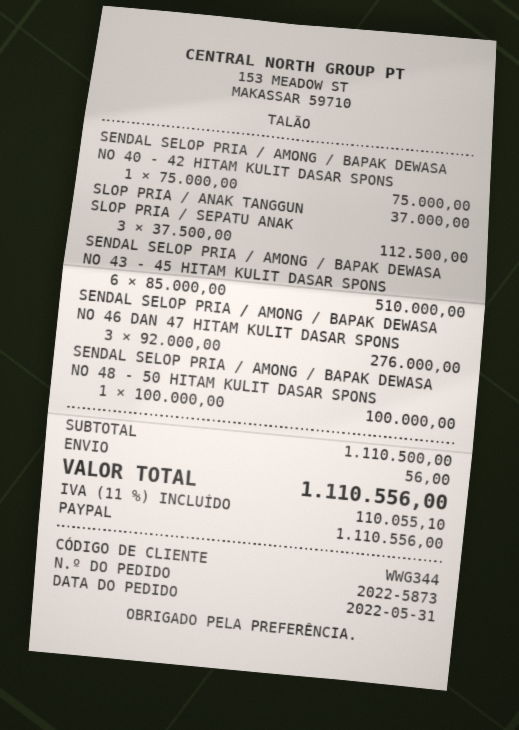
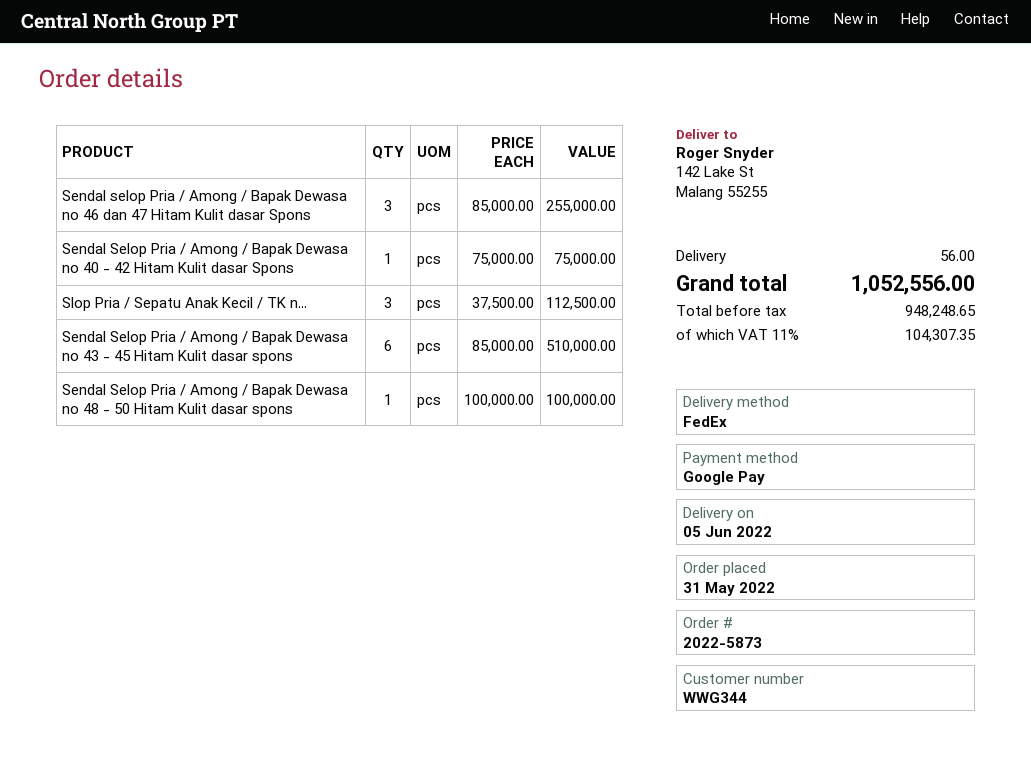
payment method: PayPal -> Google Pay
SLOP PRIA / ANAK TANGGUN: 1 x 37000.00 = 37000.00 -> none
SENDAL SELOP PRIA / AMONG / BAPAK DEWASA NO 46 DAN 47 HITAM KULIT DASAR SPONS: 3 x 92000.00 = 276000.00 -> 3 x 85000.00 = 255000.00
tax: 11% = 110055.10 -> 11% = 104307.35
total: 1110556.00 -> 1052556.00

